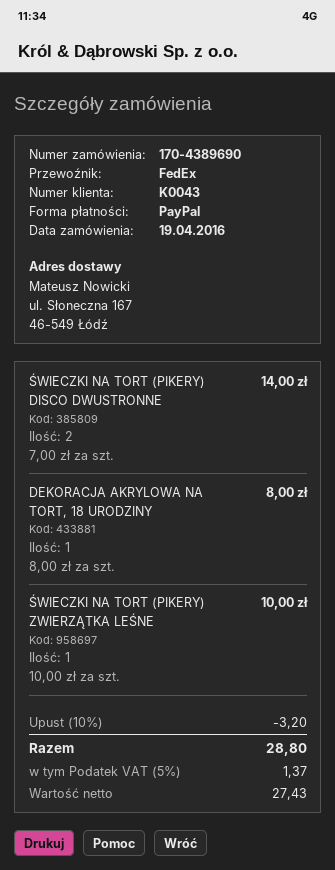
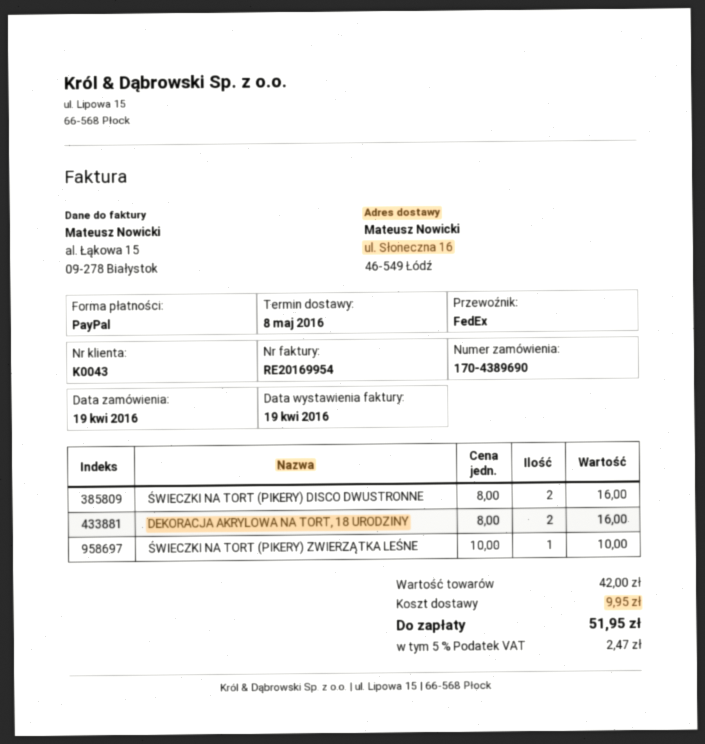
ship to: ul. Słoneczna 167, 46-549 Łódź -> ul. Słoneczna 16, 46-549 Łódź
ŚWIECZKI NA TORT (PIKERY) DISCO DWUSTRONNE: 2 x 7.00 = 14.00 -> 2 x 8.00 = 16.00
DEKORACJA AKRYLOWA NA TORT, 18 URODZINY: 1 x 8.00 = 8.00 -> 2 x 8.00 = 16.00
discount: 10% = 3.20 -> none
shipping: none -> 9.95
tax: 5% = 1.37 -> 5% = 2.47
total: 28.80 -> 51.95

